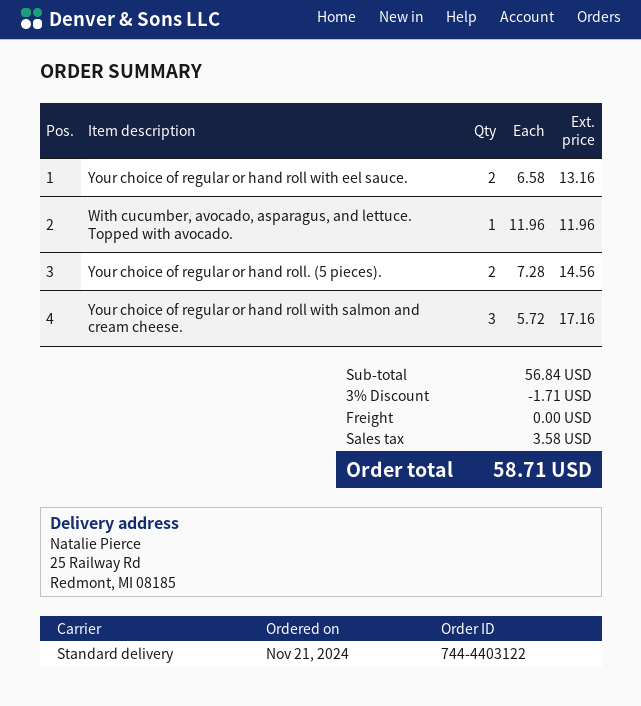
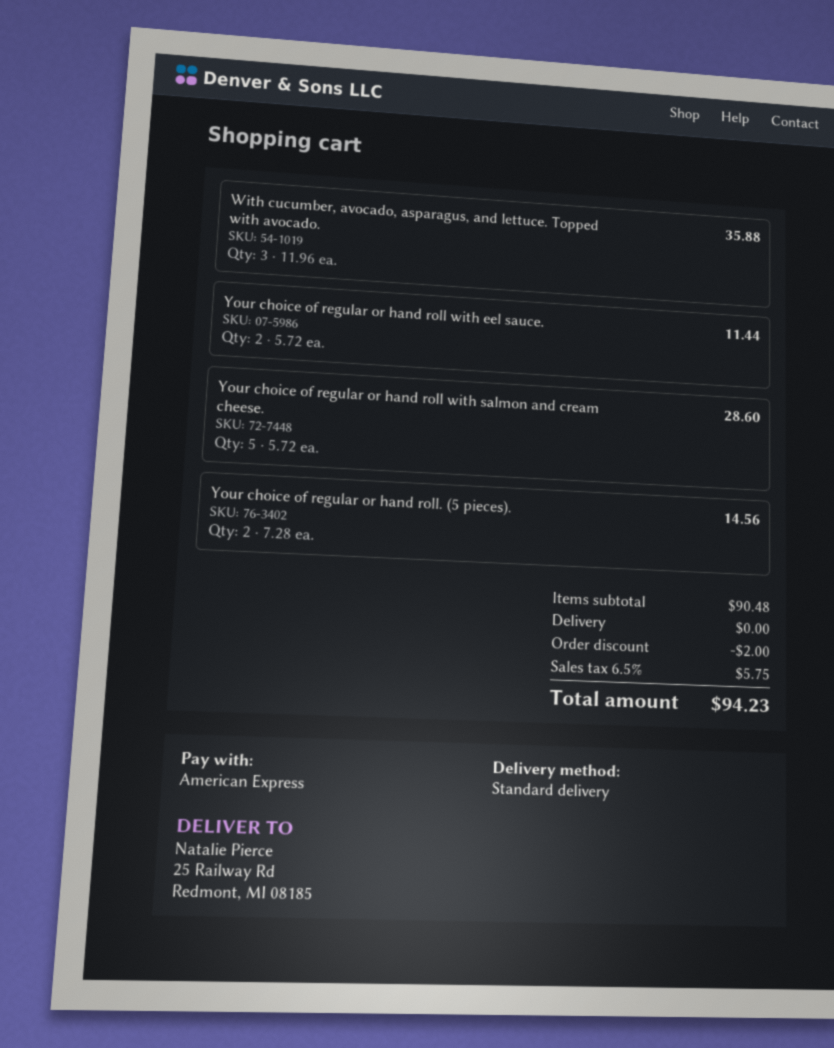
Your choice of regular or hand roll with eel sauce.: 2 x 6.58 = 13.16 -> 2 x 5.72 = 11.44
With cucumber, avocado, asparagus, and lettuce. Topped with avocado.: 1 x 11.96 = 11.96 -> 3 x 11.96 = 35.88
Your choice of regular or hand roll with salmon and cream cheese.: 3 x 5.72 = 17.16 -> 5 x 5.72 = 28.60
subtotal: 56.84 -> 90.48
discount: 1.71 -> 2.00
tax: 3.58 -> 5.75
total: 58.71 -> 94.23

